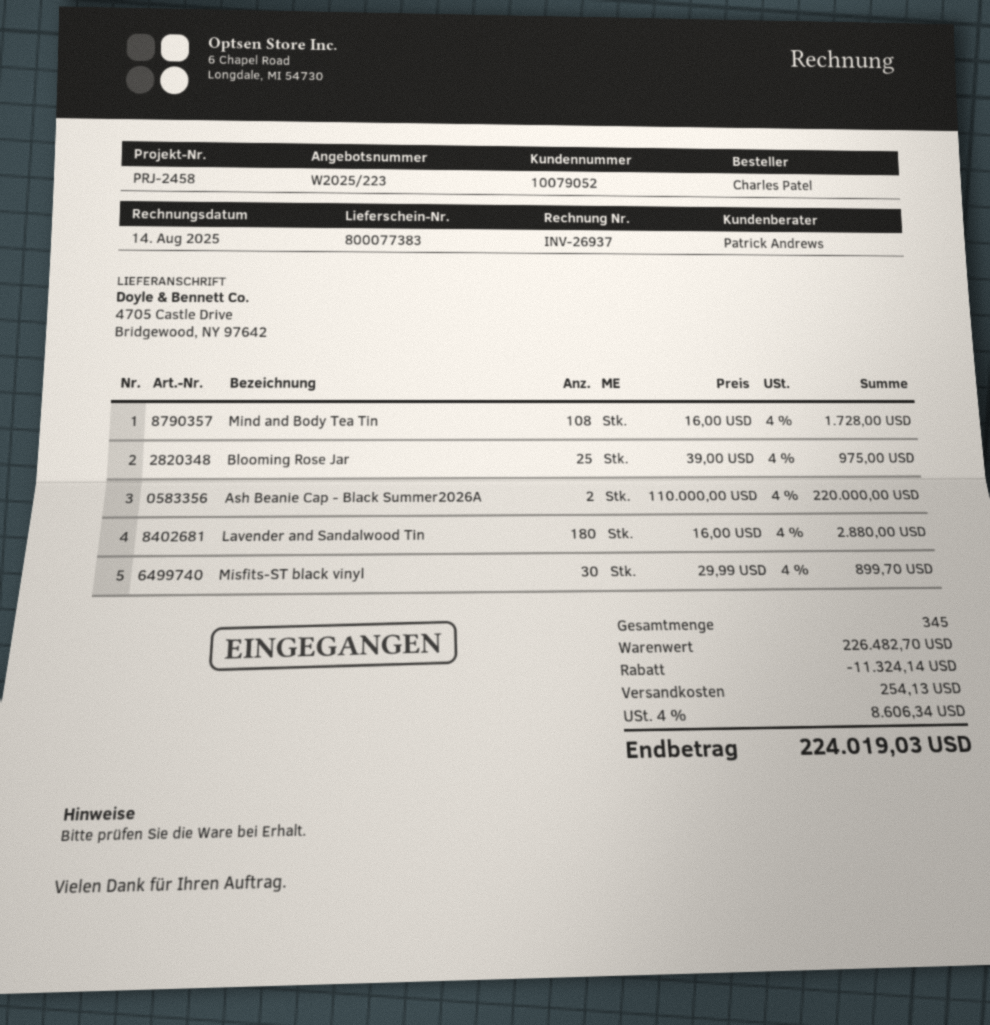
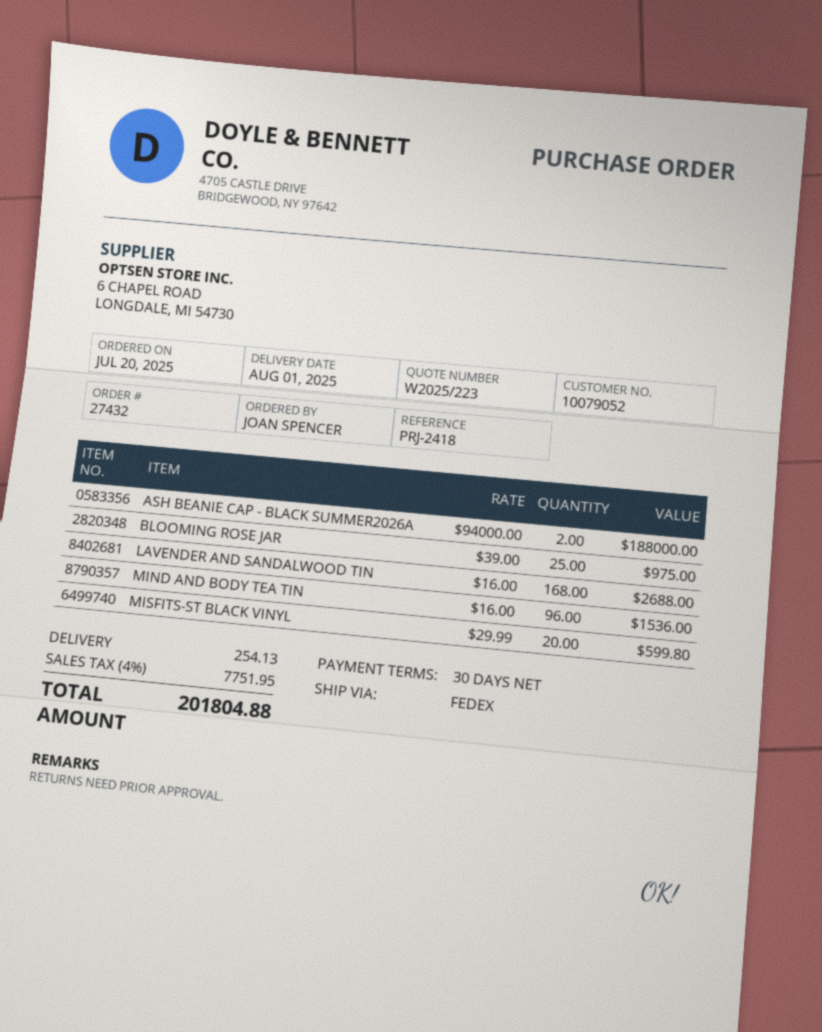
reference: PRJ-2458 -> PRJ-2418
ordered by: Charles Patel -> JOAN SPENCER
Mind and Body Tea Tin: 108 x 16.00 = 1728.00 -> 96 x 16.00 = 1536.00
Ash Beanie Cap - Black Summer2026A: 2 x 110000.00 = 220000.00 -> 2 x 94000.00 = 188000.00
Lavender and Sandalwood Tin: 180 x 16.00 = 2880.00 -> 168 x 16.00 = 2688.00
Misfits-ST black vinyl: 30 x 29.99 = 899.70 -> 20 x 29.99 = 599.80
discount: 11324.14 -> none
tax: 4% = 8606.34 -> 4% = 7751.95
total: 224019.03 -> 201804.88

